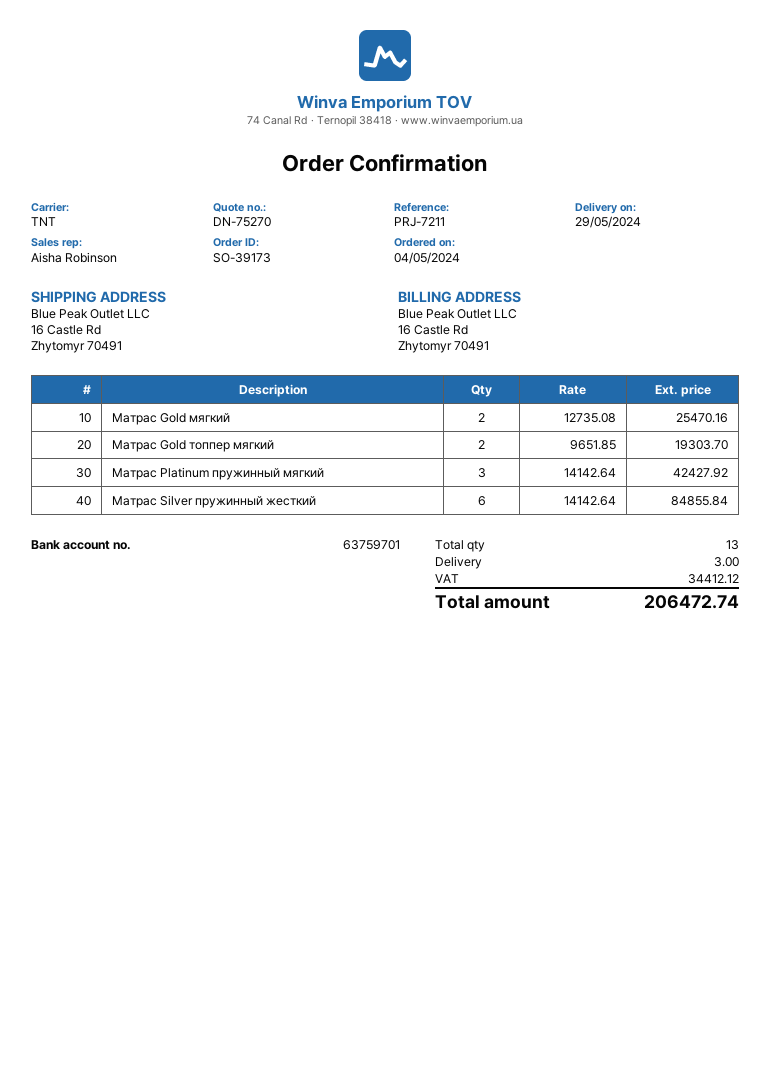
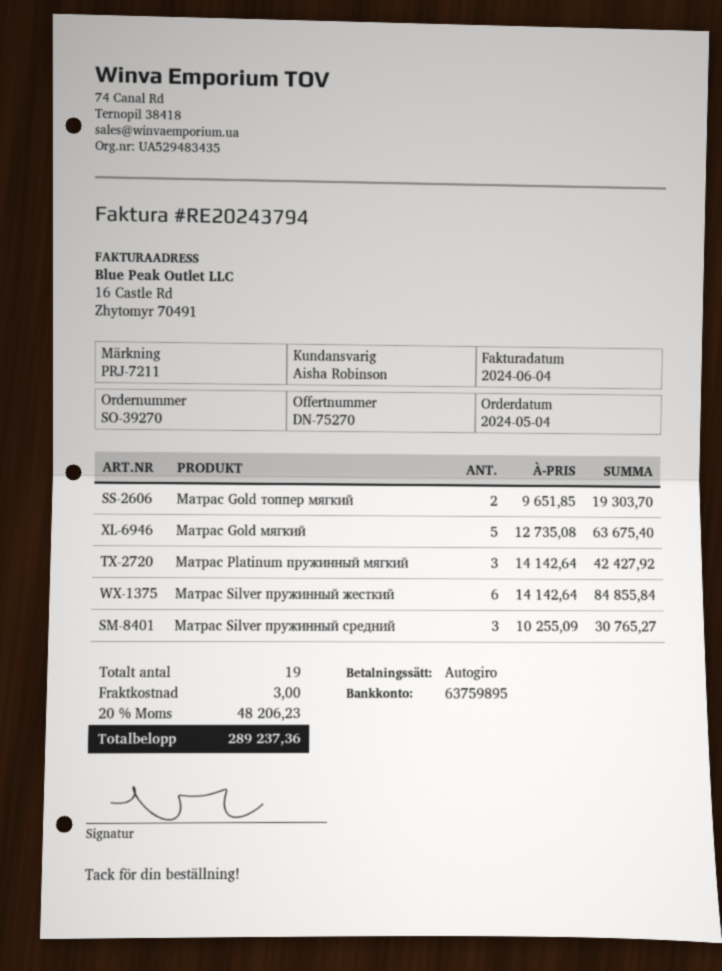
order number: SO-39173 -> SO-39270
bank account: 63759701 -> 63759895
Матрас Gold мягкий: 2 x 12735.08 = 25470.16 -> 5 x 12735.08 = 63675.40
Матрас Silver пружинный средний: none -> 3 x 10255.09 = 30765.27
total quantity: 13 -> 19
tax: 34412.12 -> 48206.23
total: 206472.74 -> 289237.36

